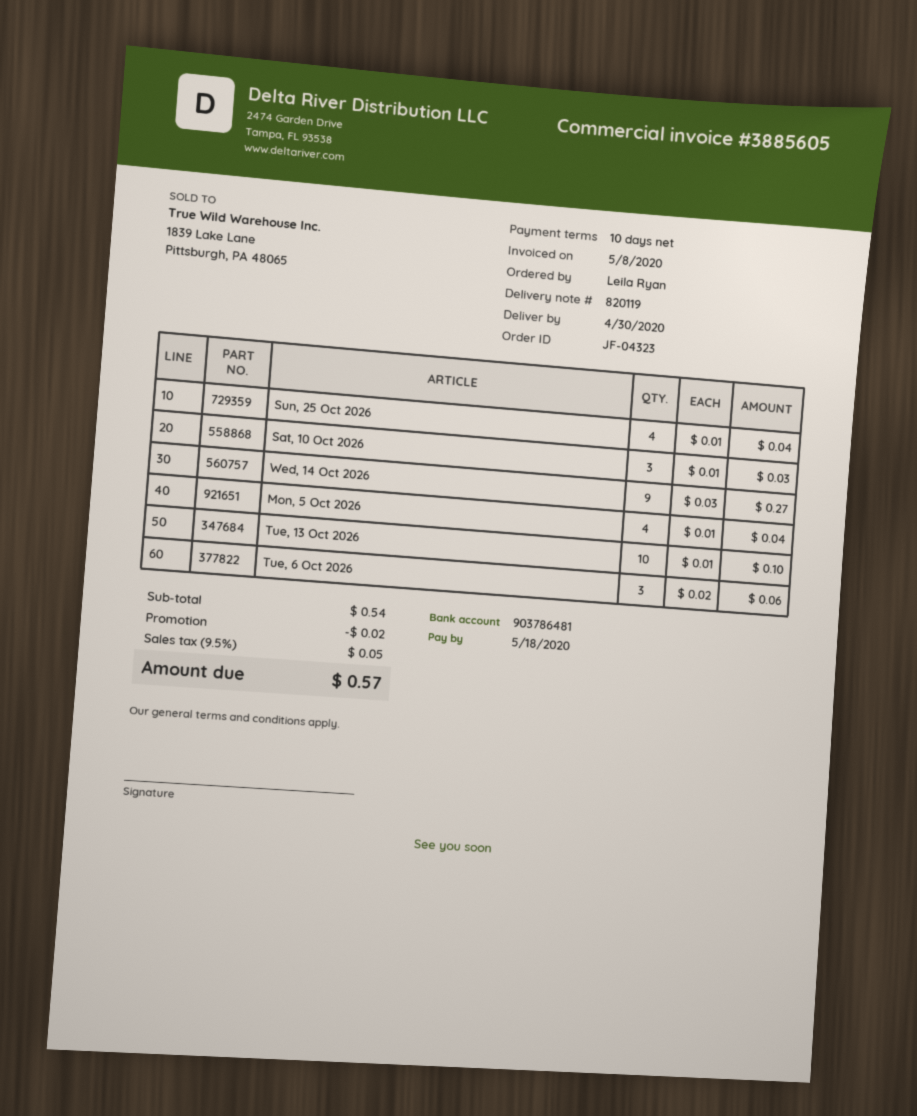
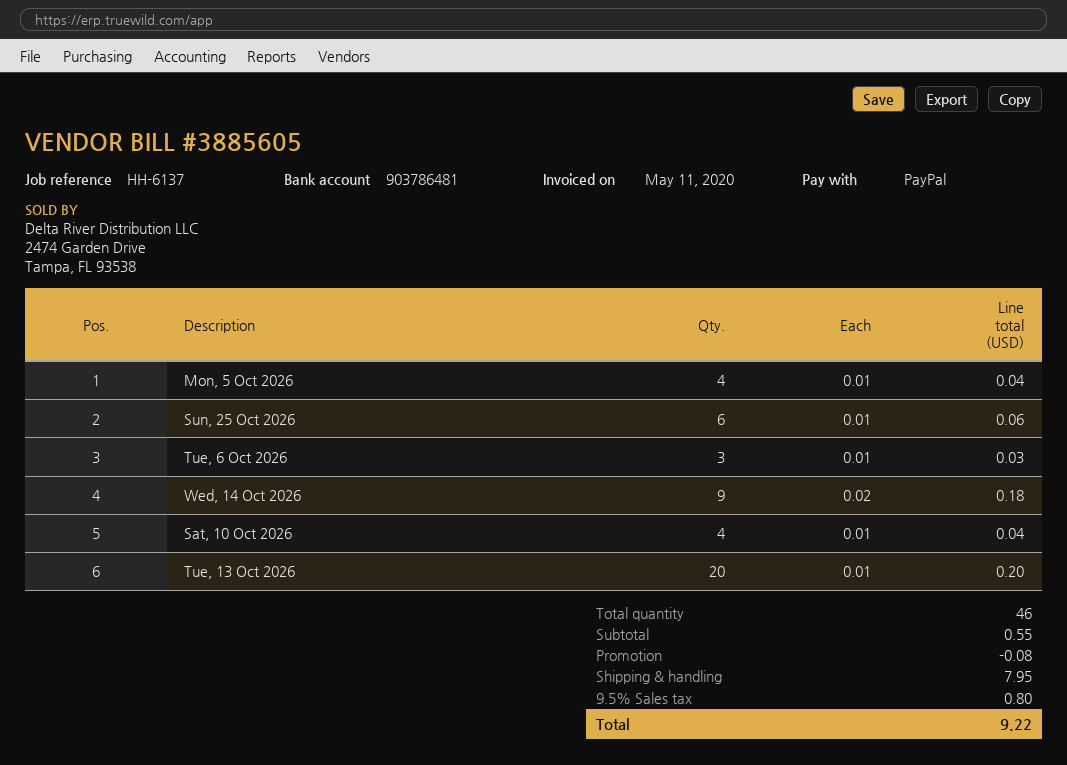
invoice date: 2020-05-08 -> 2020-05-11
Sun, 25 Oct 2026: 4 x 0.01 = 0.04 -> 6 x 0.01 = 0.06
Sat, 10 Oct 2026: 3 x 0.01 = 0.03 -> 4 x 0.01 = 0.04
Wed, 14 Oct 2026: 9 x 0.03 = 0.27 -> 9 x 0.02 = 0.18
Tue, 13 Oct 2026: 10 x 0.01 = 0.10 -> 20 x 0.01 = 0.20
Tue, 6 Oct 2026: 3 x 0.02 = 0.06 -> 3 x 0.01 = 0.03
subtotal: 0.54 -> 0.55
discount: 0.02 -> 0.08
shipping: none -> 7.95
tax: 9.5% = 0.05 -> 9.5% = 0.80
total: 0.57 -> 9.22

